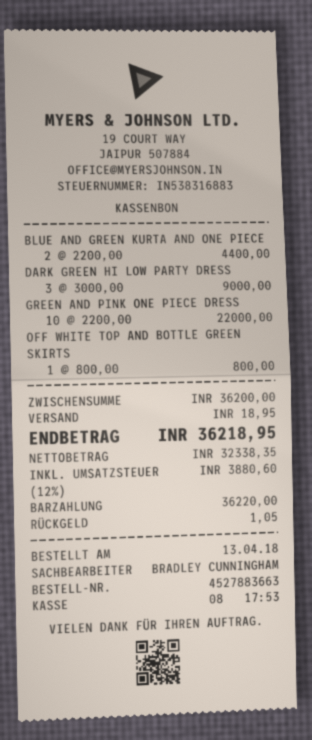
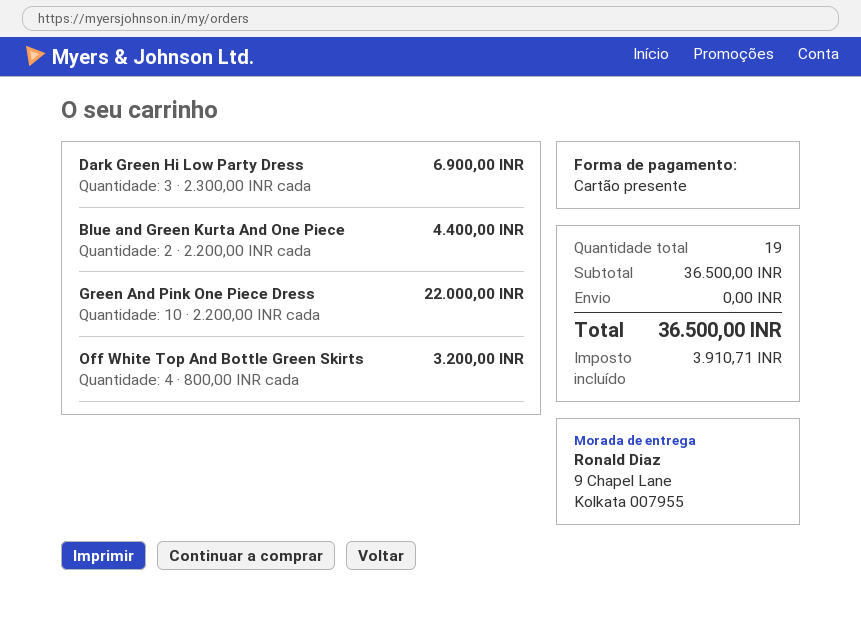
payment method: cash -> gift card
DARK GREEN HI LOW PARTY DRESS: 3 x 3000.00 = 9000.00 -> 3 x 2300.00 = 6900.00
OFF WHITE TOP AND BOTTLE GREEN SKIRTS: 1 x 800.00 = 800.00 -> 4 x 800.00 = 3200.00
subtotal: 36200.00 -> 36500.00
shipping: 18.95 -> 0.00
tax: 3880.60 -> 3910.71
total: 36218.95 -> 36500.00

